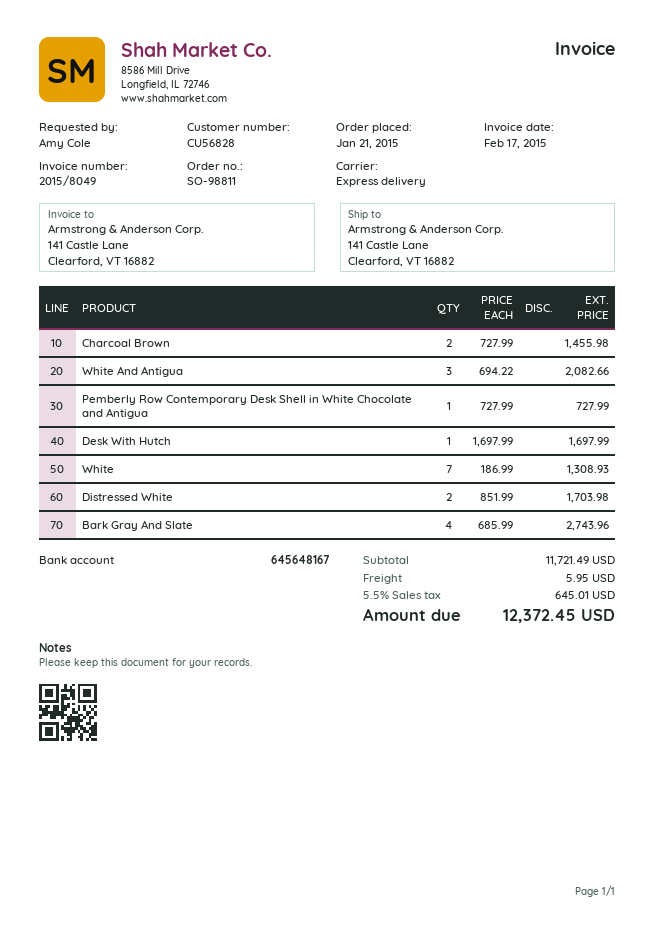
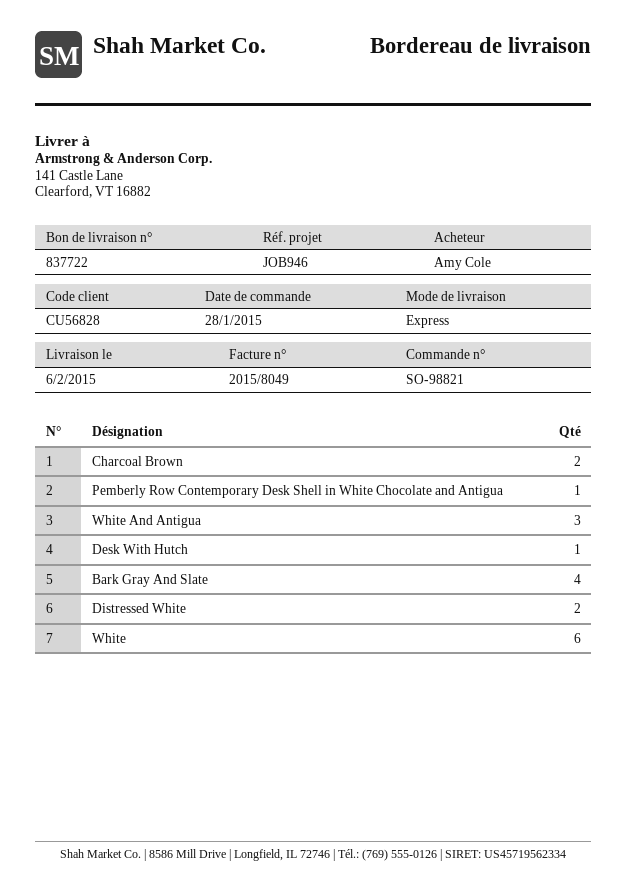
order number: SO-98811 -> SO-98821
order date: 2015-01-21 -> 2015-01-28
White: 7 -> 6

